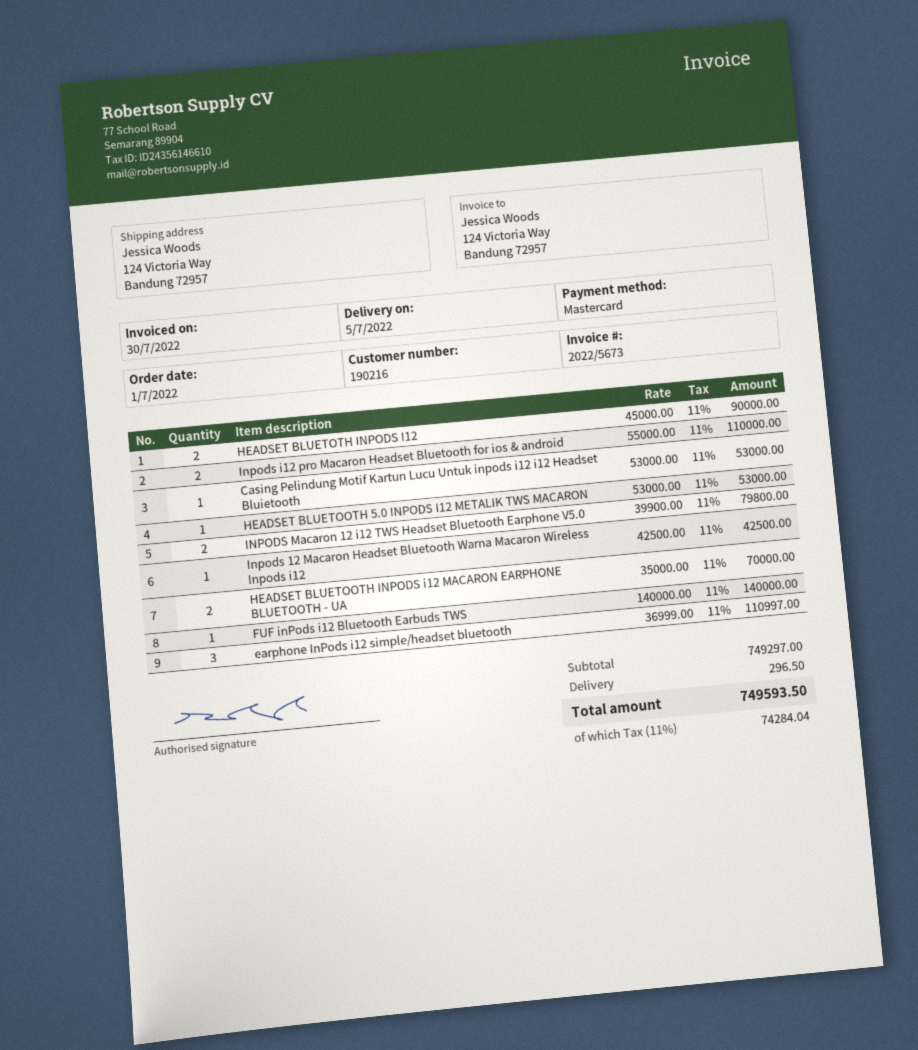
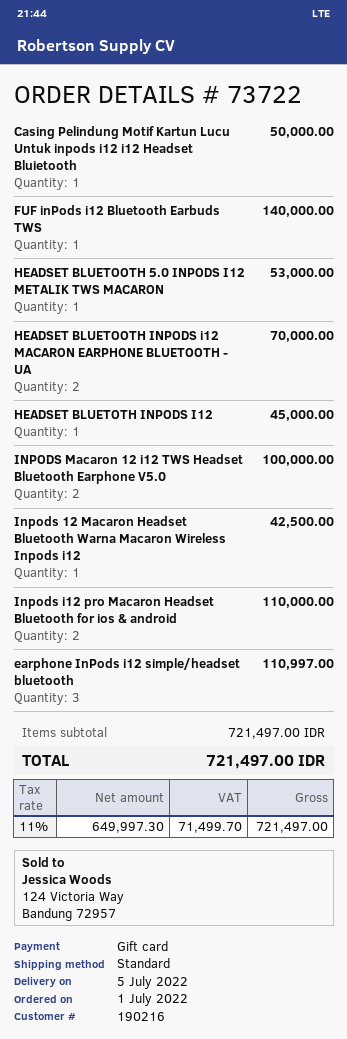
payment method: Mastercard -> gift card
HEADSET BLUETOTH INPODS I12: 2 for 90000.00 -> 1 for 45000.00
Casing Pelindung Motif Kartun Lucu Untuk inpods i12 i12 Headset Bluietooth: 1 for 53000.00 -> 1 for 50000.00
INPODS Macaron 12 i12 TWS Headset Bluetooth Earphone V5.0: 2 for 79800.00 -> 2 for 100000.00
subtotal: 749297.00 -> 721497.00
shipping: 296.50 -> none
tax: 11% = 74284.04 -> 11% = 71499.70
total: 749593.50 -> 721497.00

